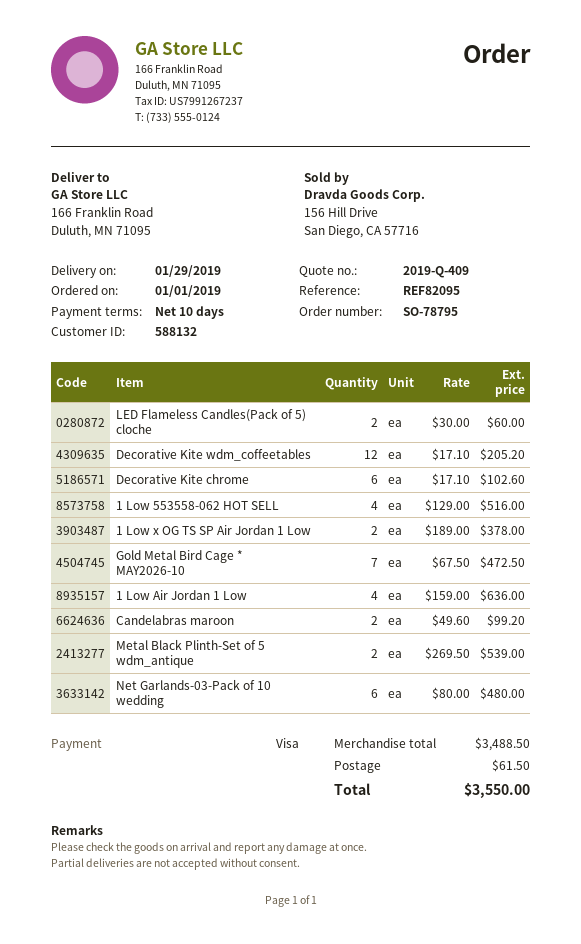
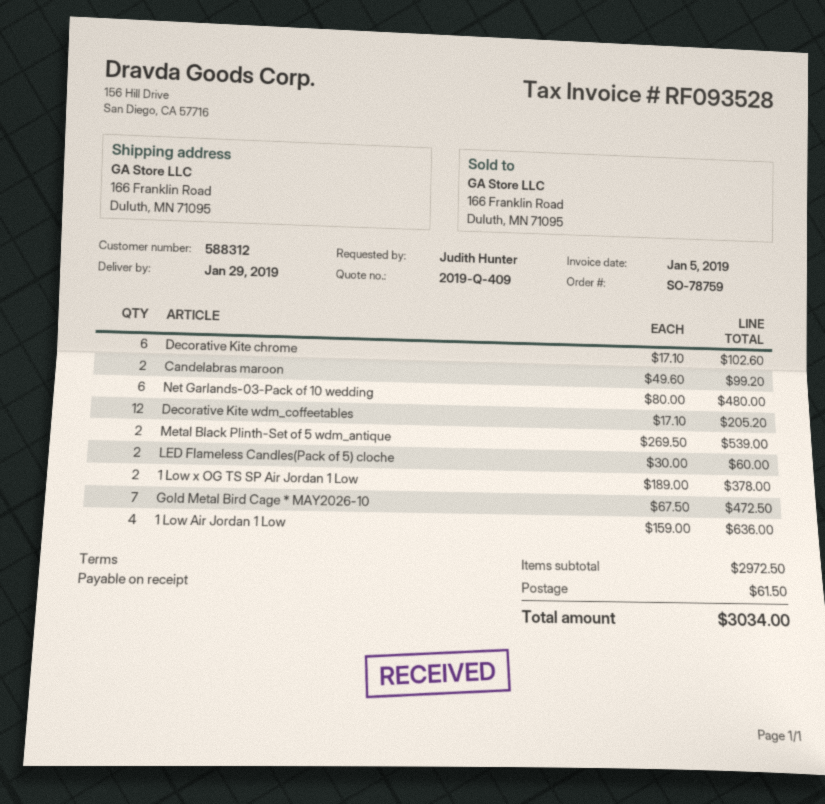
order number: SO-78795 -> SO-78759
payment terms: 10 days -> on receipt
customer number: 588132 -> 588312
1 Low 553558-062 HOT SELL: 4 x 129.00 = 516.00 -> none
subtotal: 3488.50 -> 2972.50
total: 3550.00 -> 3034.00

